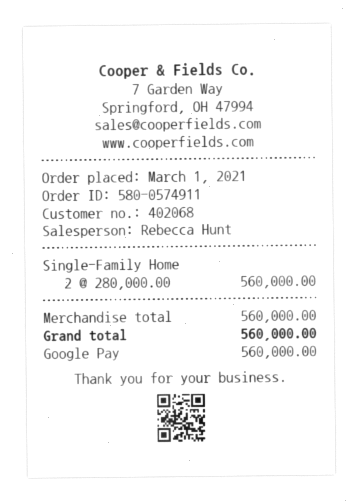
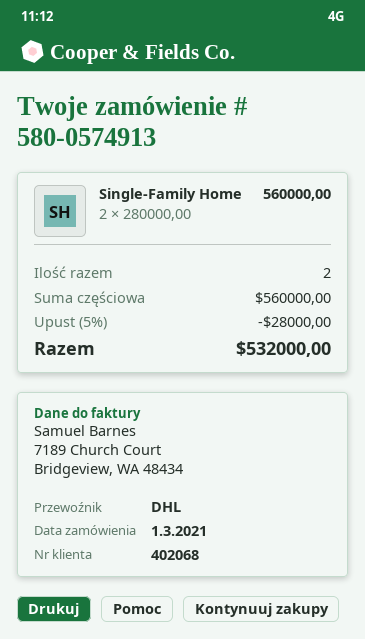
order number: 580-0574911 -> 580-0574913
discount: none -> 5% = 28000.00
total: 560000.00 -> 532000.00

